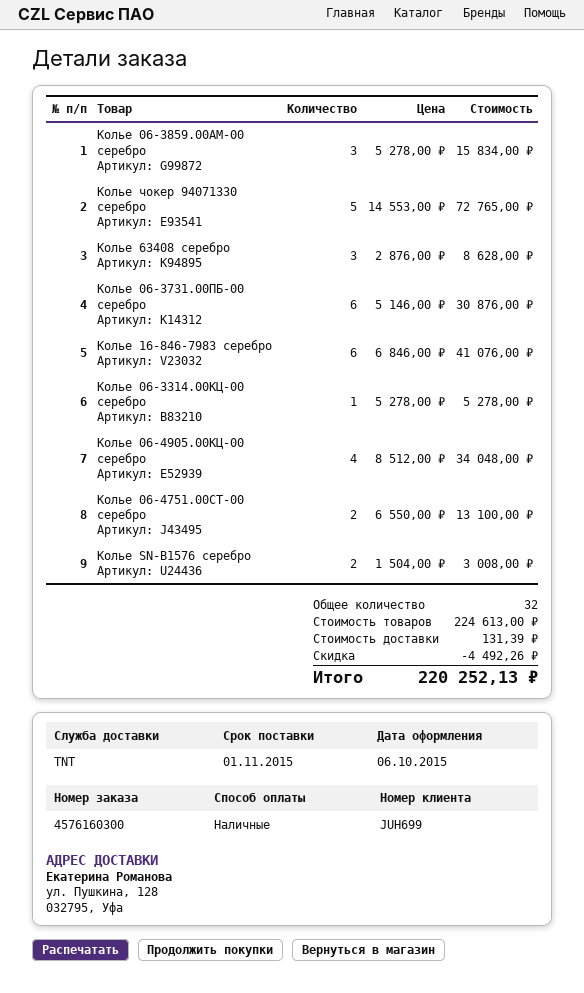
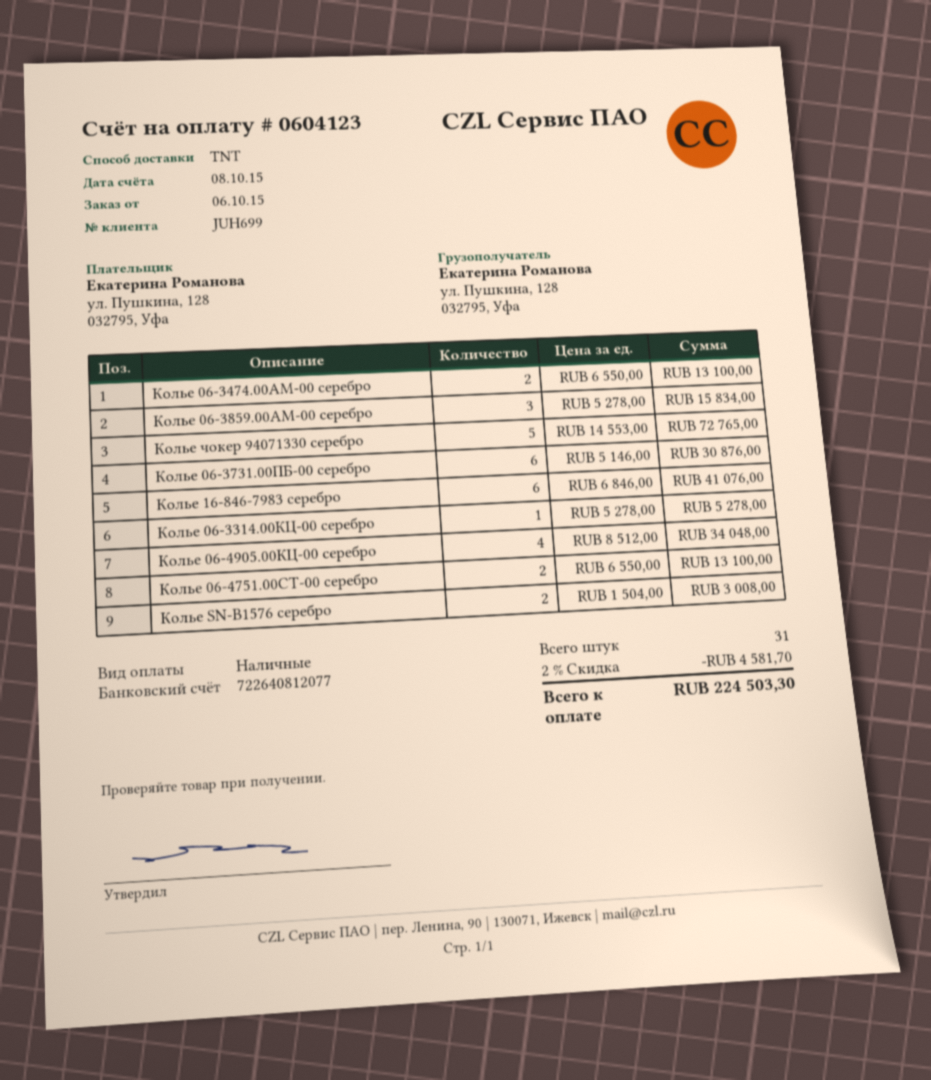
Колье 63408 серебро: 3 x 2876.00 = 8628.00 -> none
Колье 06-3474.00АМ-00 серебро: none -> 2 x 6550.00 = 13100.00
total quantity: 32 -> 31
discount: 4492.26 -> 4581.70
shipping: 131.39 -> none
total: 220252.13 -> 224503.30

